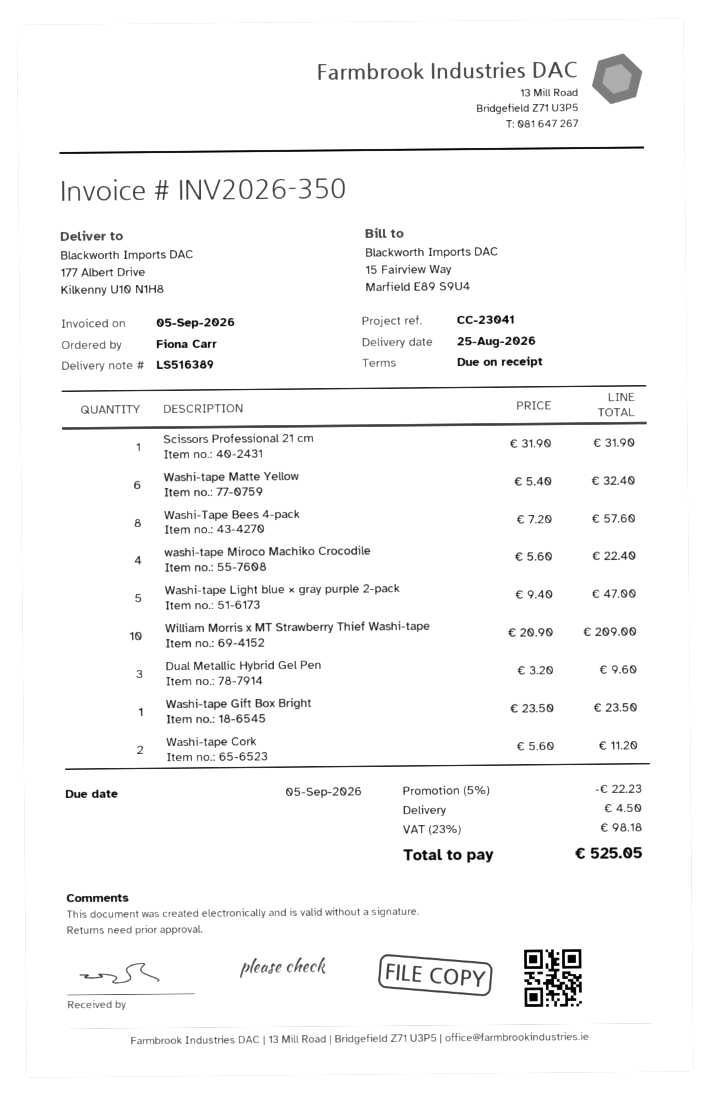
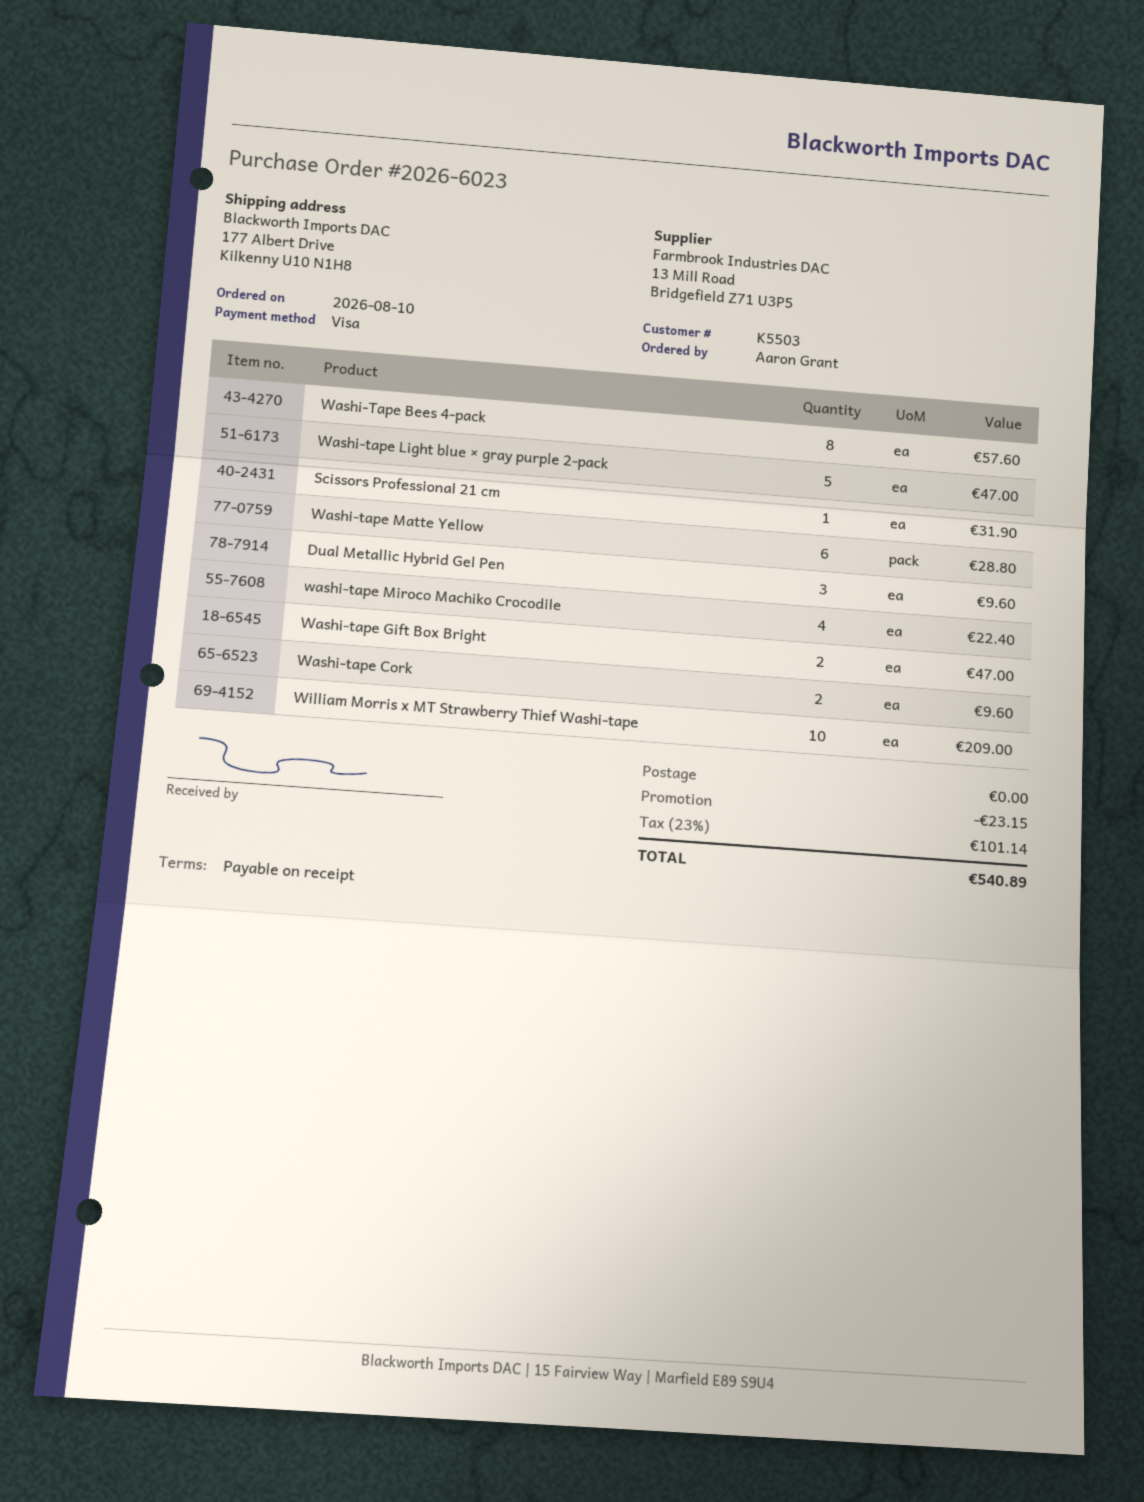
ordered by: Fiona Carr -> Aaron Grant
Washi-tape Matte Yellow: 6 for 32.40 -> 6 for 28.80
Washi-tape Gift Box Bright: 1 for 23.50 -> 2 for 47.00
Washi-tape Cork: 2 for 11.20 -> 2 for 9.60
discount: 22.23 -> 23.15
shipping: 4.50 -> 0.00
tax: 23% = 98.18 -> 23% = 101.14
total: 525.05 -> 540.89

